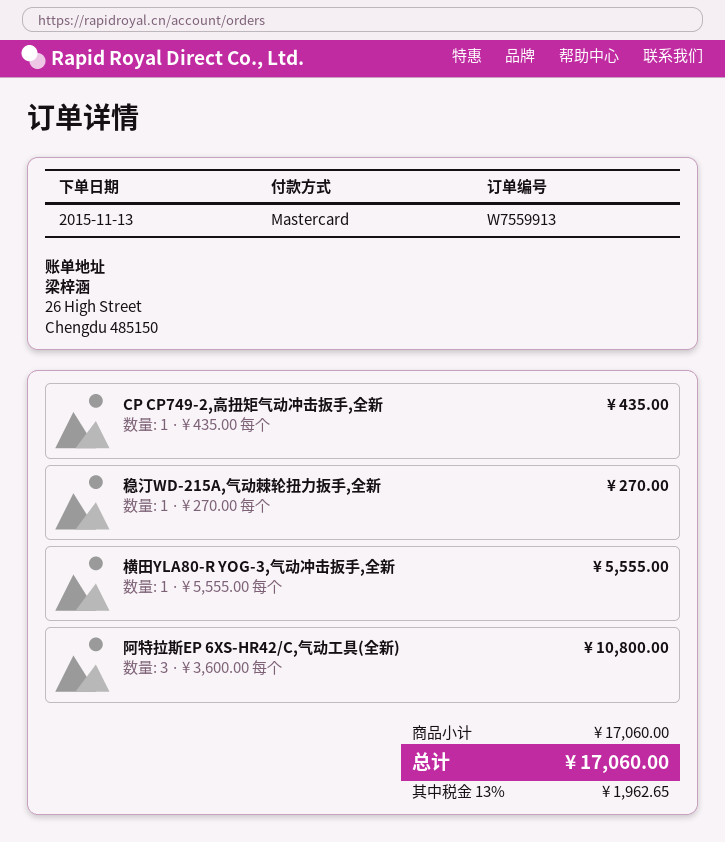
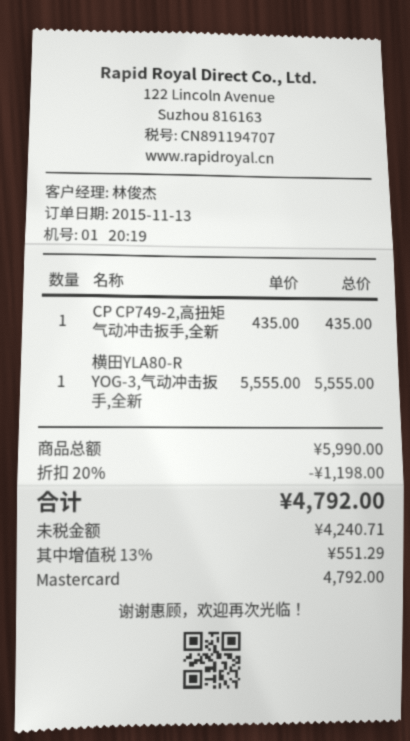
稳汀WD-215A,气动棘轮扭力扳手,全新: 1 x 270.00 = 270.00 -> none
阿特拉斯EP 6XS-HR42/C,气动工具(全新): 3 x 3600.00 = 10800.00 -> none
subtotal: 17060.00 -> 5990.00
discount: none -> 20% = 1198.00
tax: 13% = 1962.65 -> 13% = 551.29
total: 17060.00 -> 4792.00

